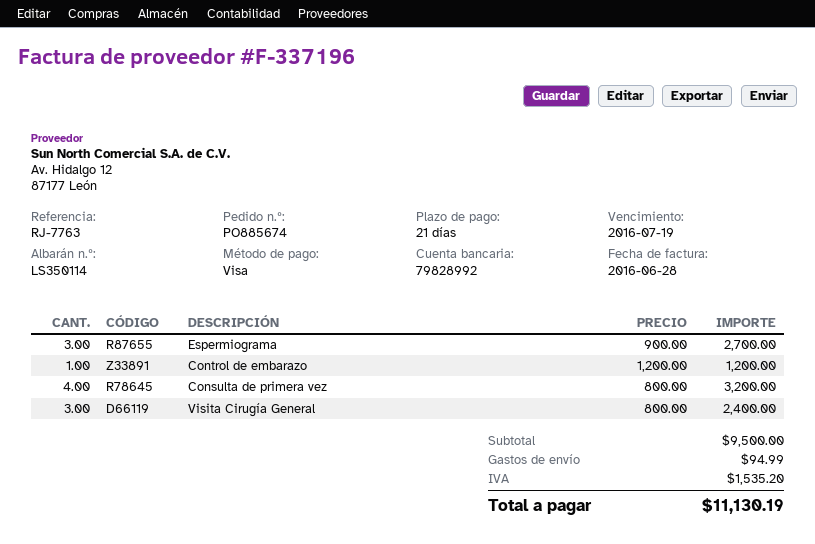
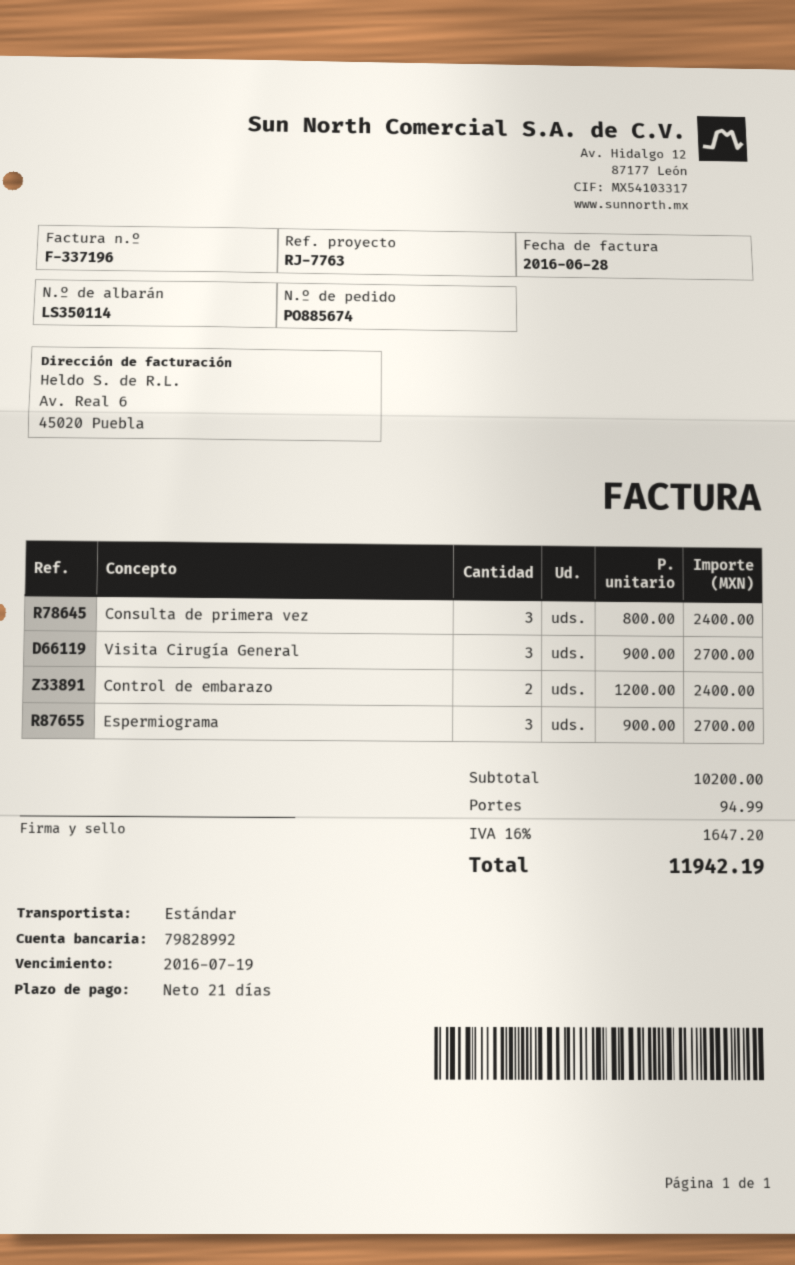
Control de embarazo: 1 x 1200.00 = 1200.00 -> 2 x 1200.00 = 2400.00
Consulta de primera vez: 4 x 800.00 = 3200.00 -> 3 x 800.00 = 2400.00
Visita Cirugía General: 3 x 800.00 = 2400.00 -> 3 x 900.00 = 2700.00
subtotal: 9500.00 -> 10200.00
tax: 1535.20 -> 1647.20
total: 11130.19 -> 11942.19

